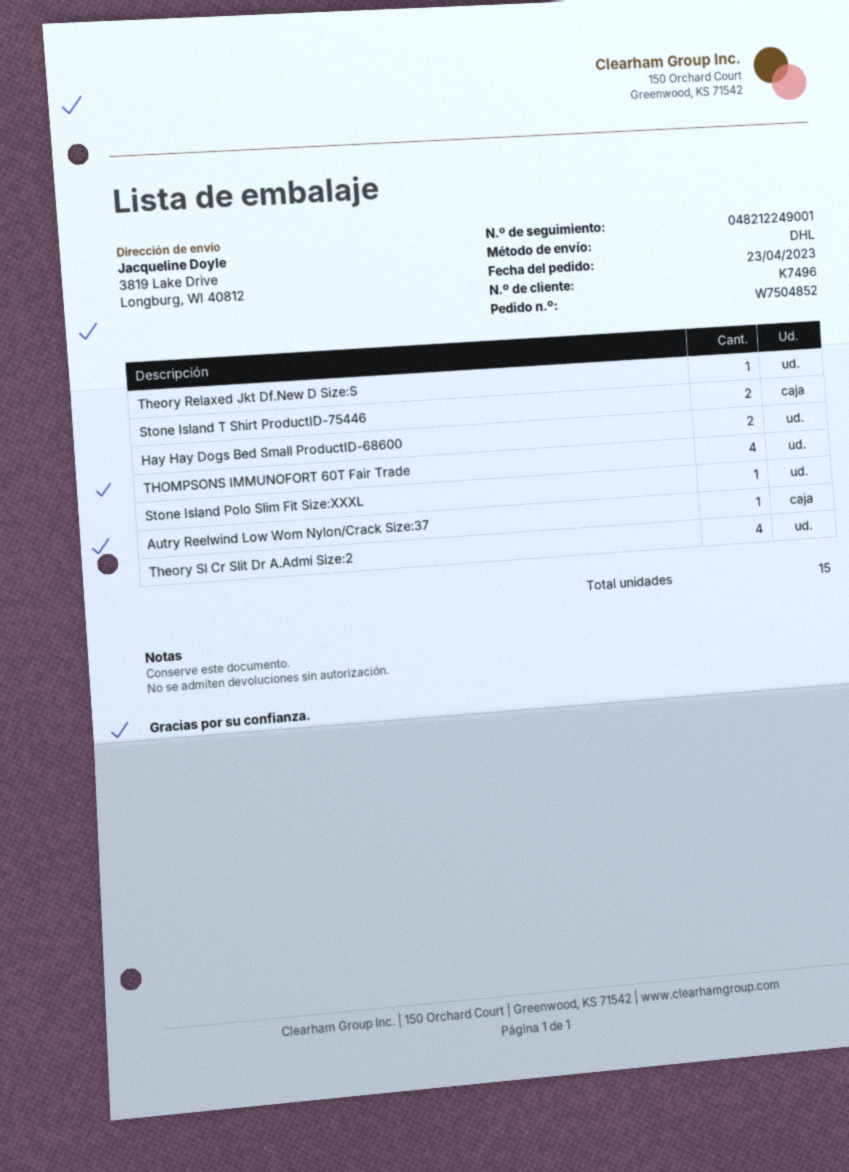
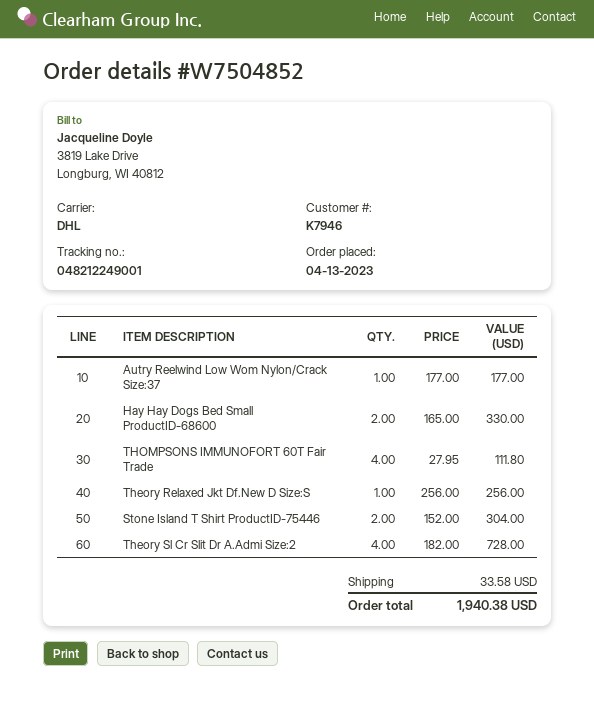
order date: 2023-04-23 -> 2023-04-13
customer number: K7496 -> K7946
Stone Island Polo Slim Fit Size:XXXL: 1 -> none

